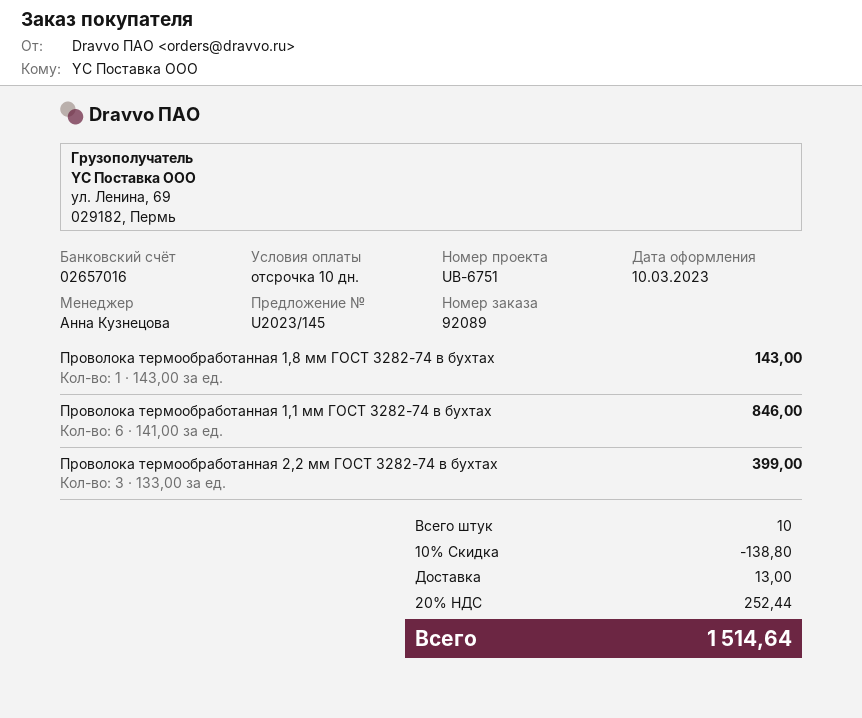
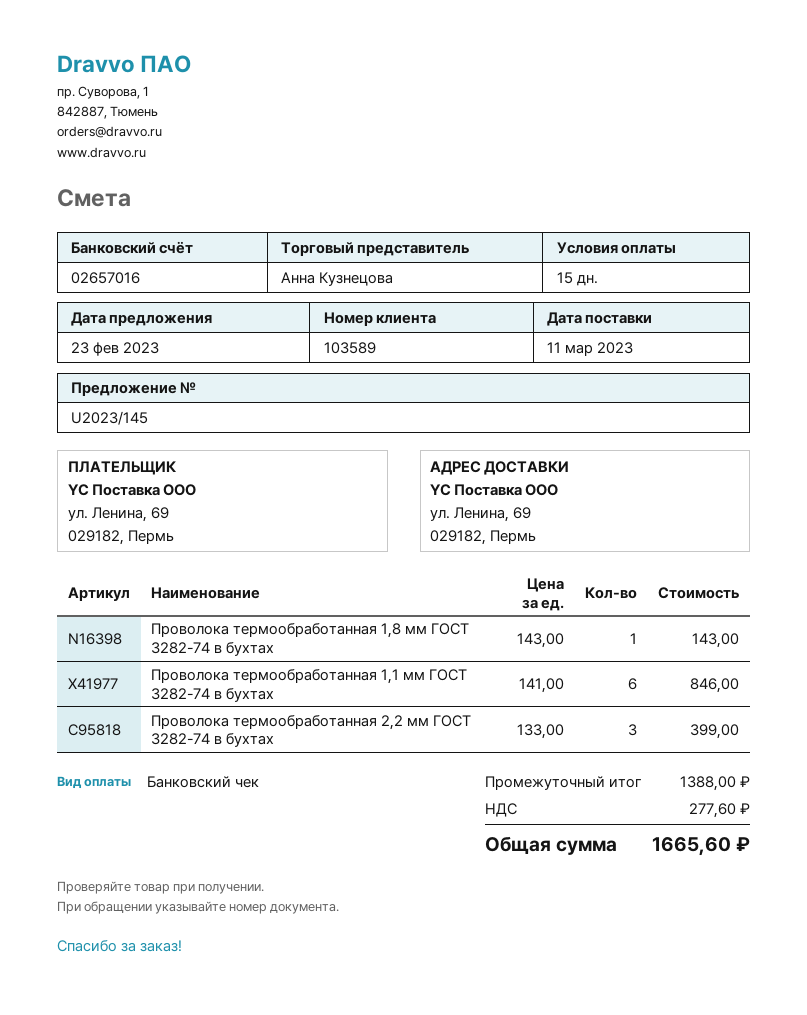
payment terms: 10 days -> 15 days
discount: 10% = 138.80 -> none
shipping: 13.00 -> none
tax: 252.44 -> 277.60
total: 1514.64 -> 1665.60

